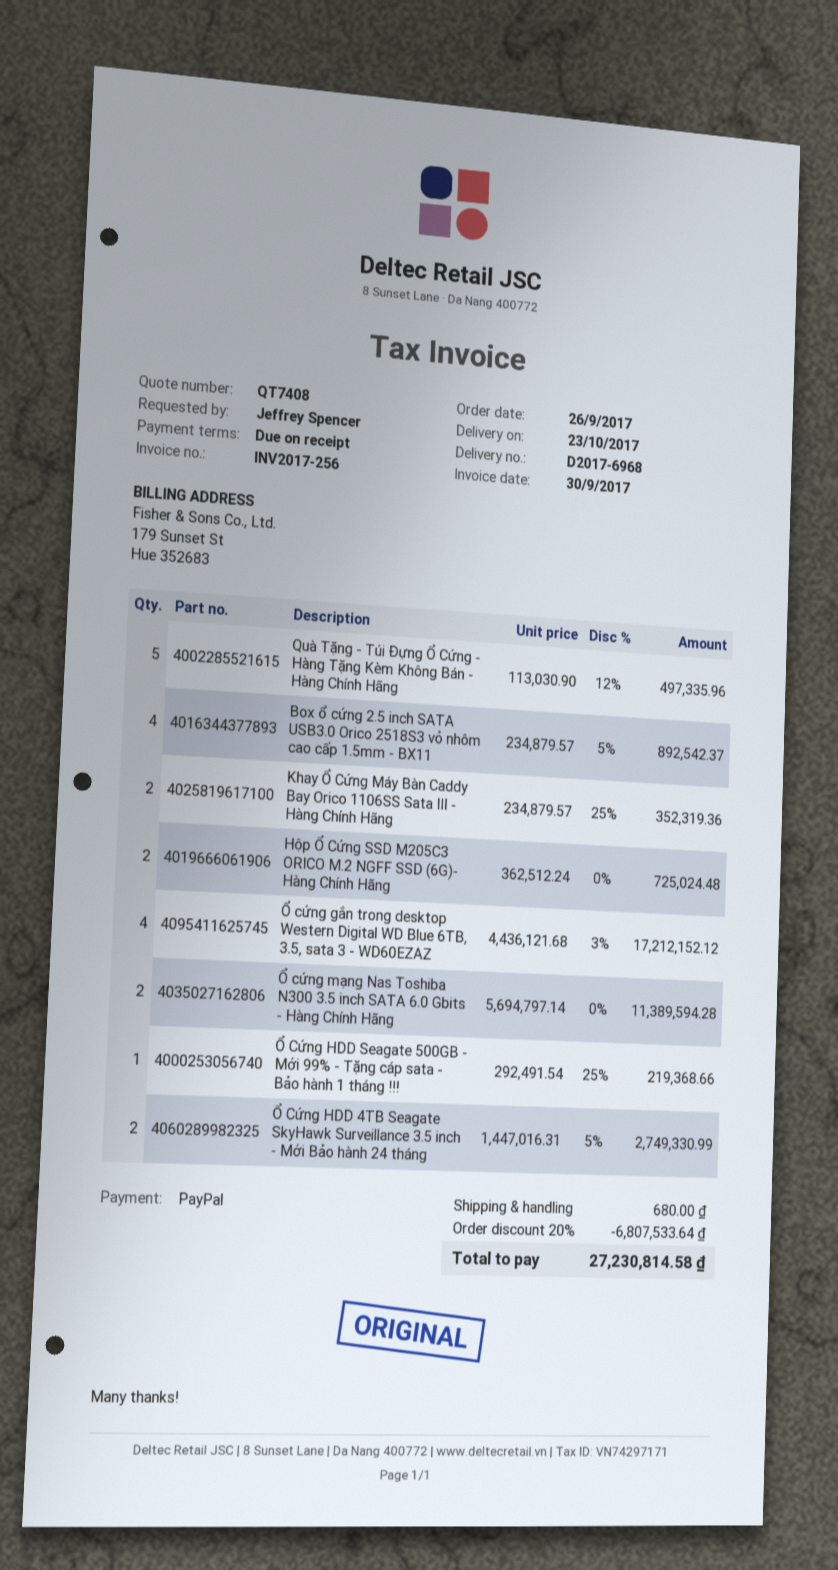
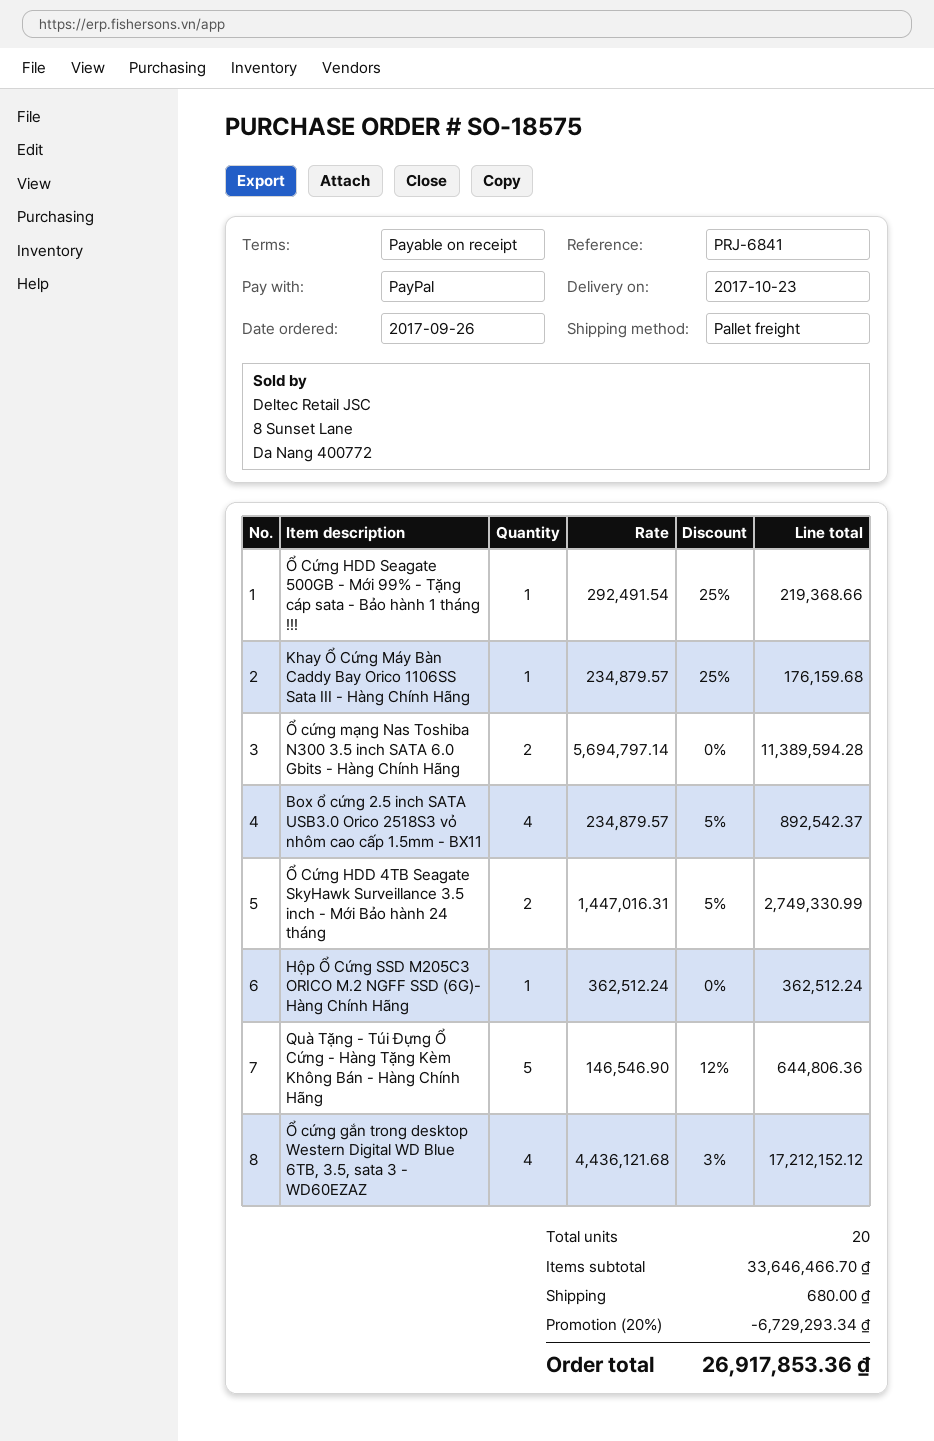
Quà Tặng - Túi Đựng Ổ Cứng - Hàng Tặng Kèm Không Bán - Hàng Chính Hãng: 5 x 113030.90 - 12% = 497335.96 -> 5 x 146546.90 - 12% = 644806.36
Khay Ổ Cứng Máy Bàn Caddy Bay Orico 1106SS Sata III - Hàng Chính Hãng: 2 x 234879.57 - 25% = 352319.36 -> 1 x 234879.57 - 25% = 176159.68
Hộp Ổ Cứng SSD M205C3 ORICO M.2 NGFF SSD (6G)- Hàng Chính Hãng: 2 x 362512.24 = 725024.48 -> 1 x 362512.24 = 362512.24
discount: 20% = 6807533.64 -> 20% = 6729293.34
total: 27230814.58 -> 26917853.36

